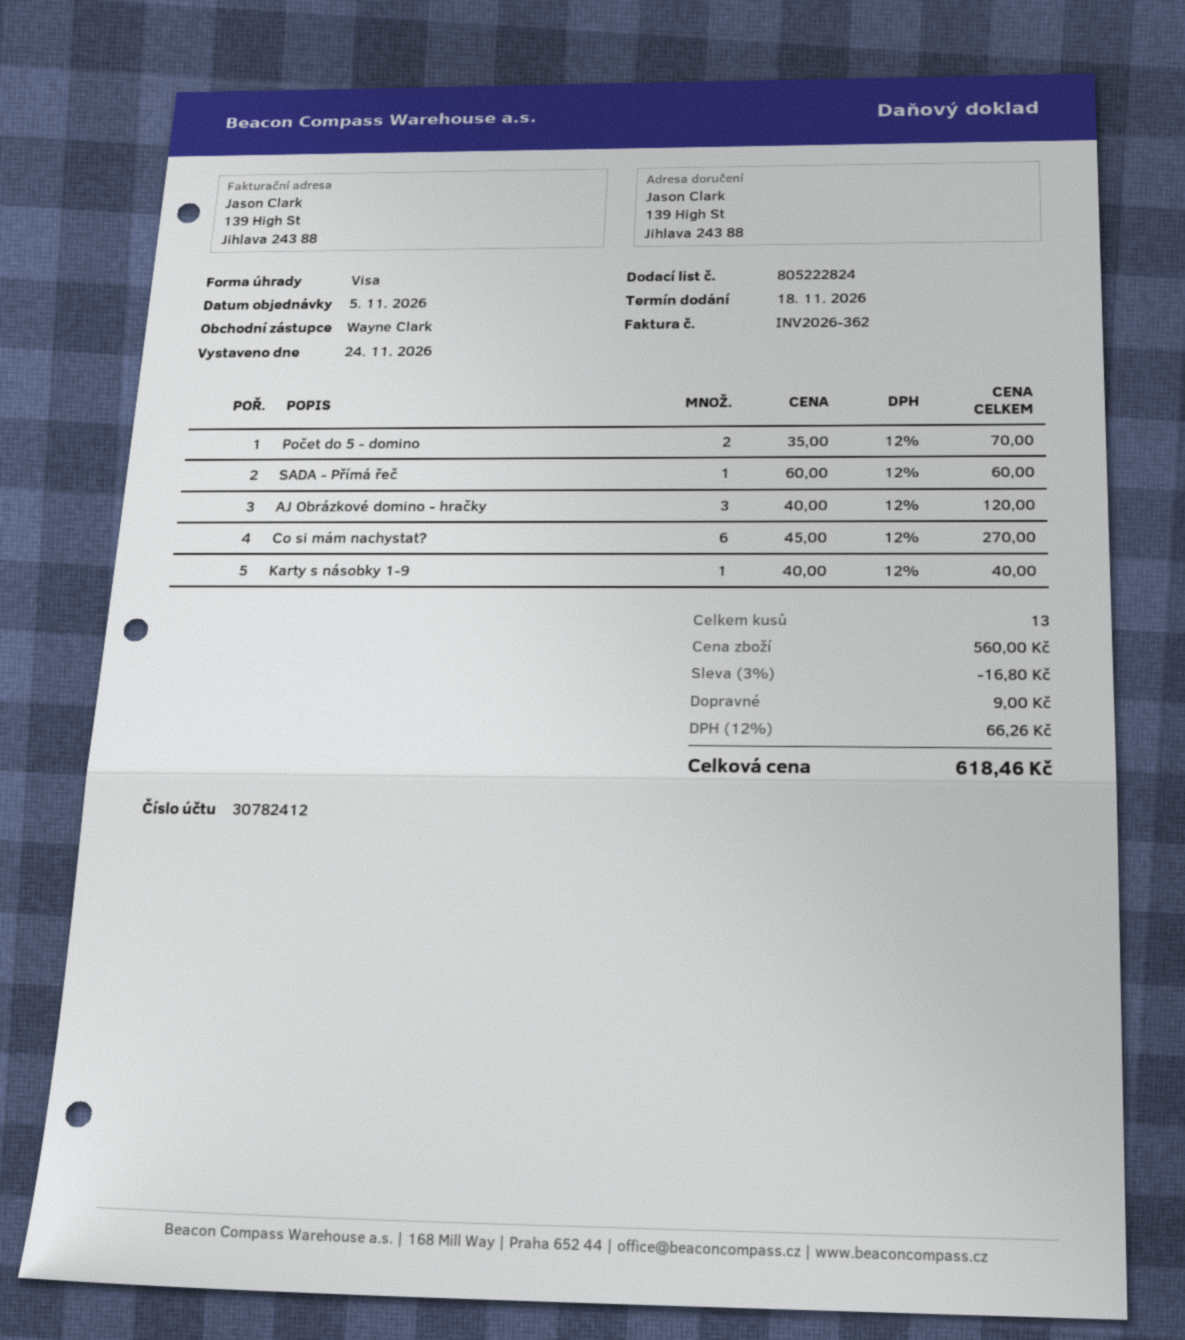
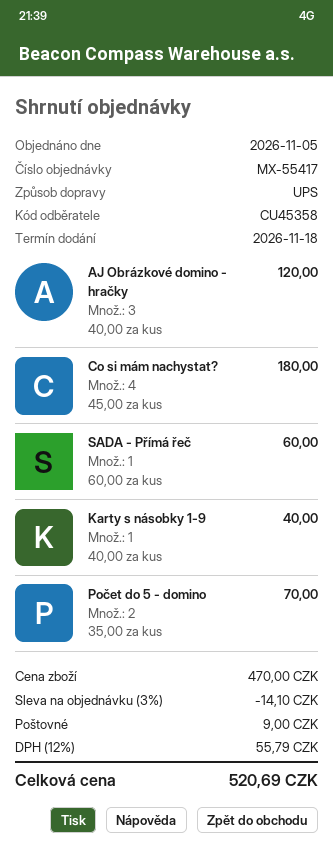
Co si mám nachystat?: 6 x 45.00 = 270.00 -> 4 x 45.00 = 180.00
subtotal: 560.00 -> 470.00
discount: 3% = 16.80 -> 3% = 14.10
tax: 12% = 66.26 -> 12% = 55.79
total: 618.46 -> 520.69

